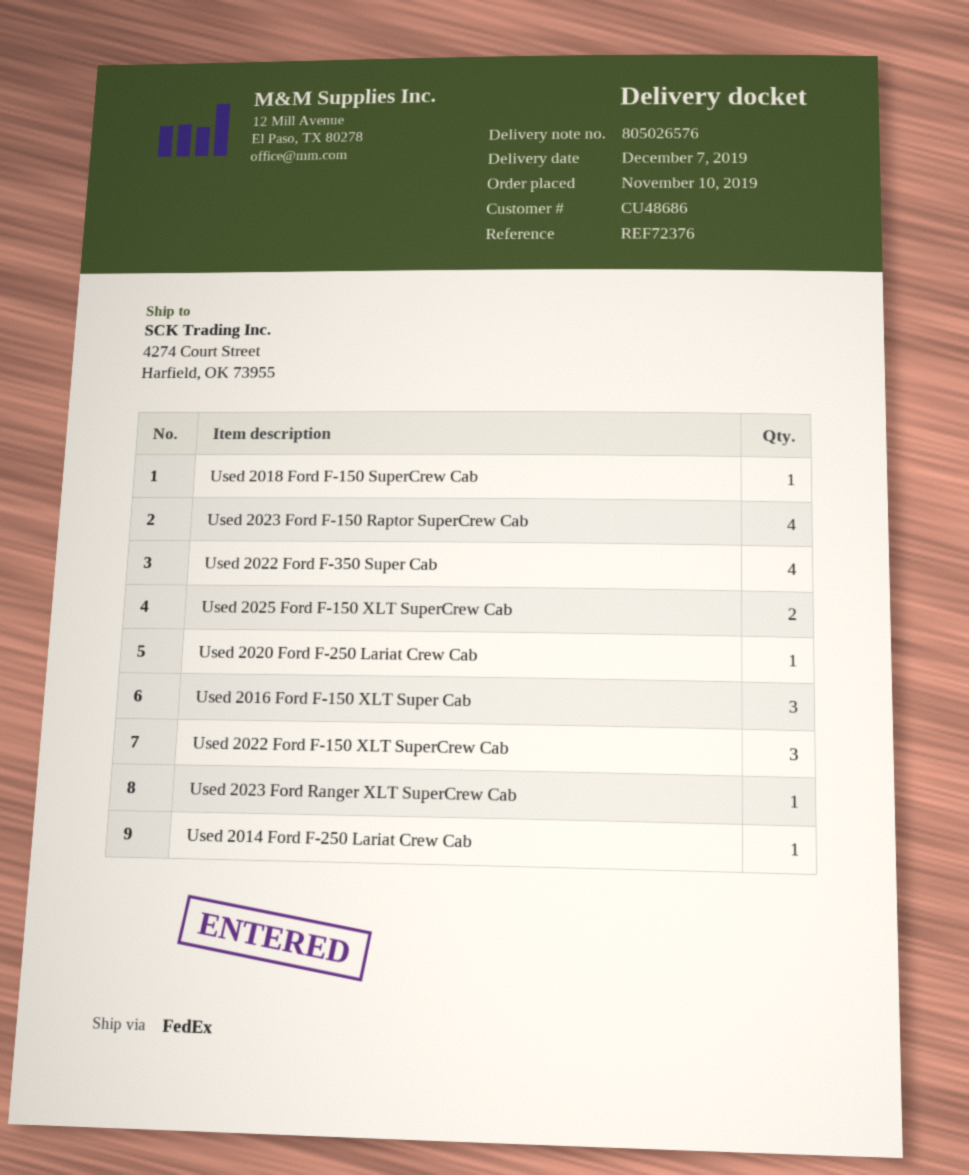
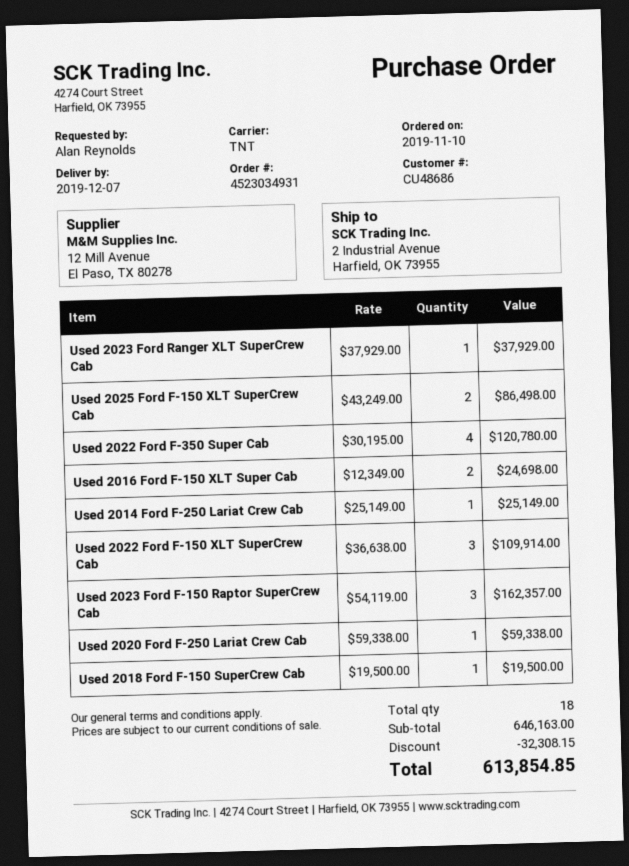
shipping method: FedEx -> TNT
ship to: 4274 Court Street, Harfield, OK 73955 -> 2 Industrial Avenue, Harfield, OK 73955
Used 2023 Ford F-150 Raptor SuperCrew Cab: 4 -> 3
Used 2016 Ford F-150 XLT Super Cab: 3 -> 2

